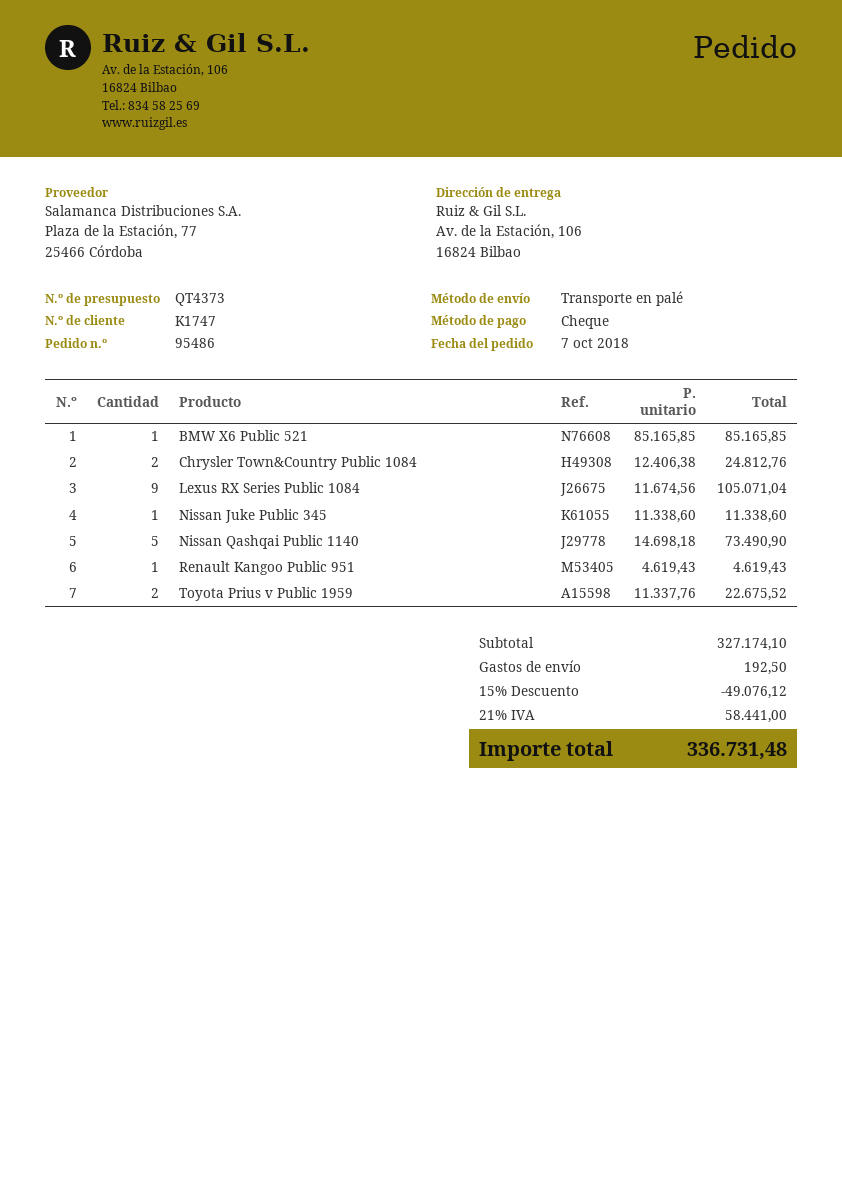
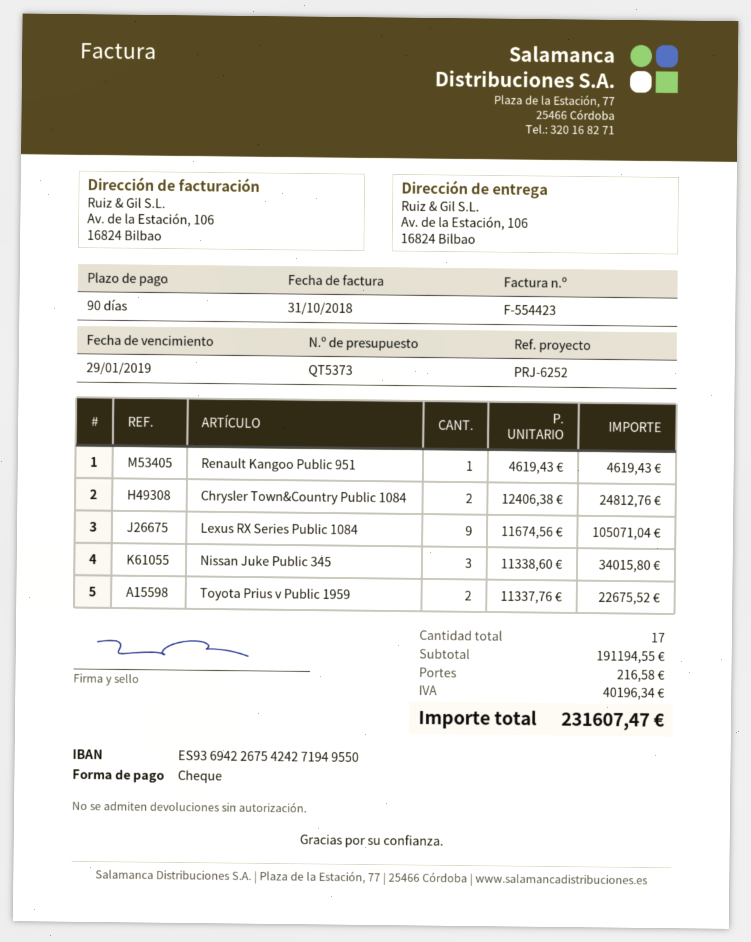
quote number: QT4373 -> QT5373
BMW X6 Public 521: 1 x 85165.85 = 85165.85 -> none
Nissan Juke Public 345: 1 x 11338.60 = 11338.60 -> 3 x 11338.60 = 34015.80
Nissan Qashqai Public 1140: 5 x 14698.18 = 73490.90 -> none
subtotal: 327174.10 -> 191194.55
discount: 15% = 49076.12 -> none
shipping: 192.50 -> 216.58
tax: 58441.00 -> 40196.34
total: 336731.48 -> 231607.47

